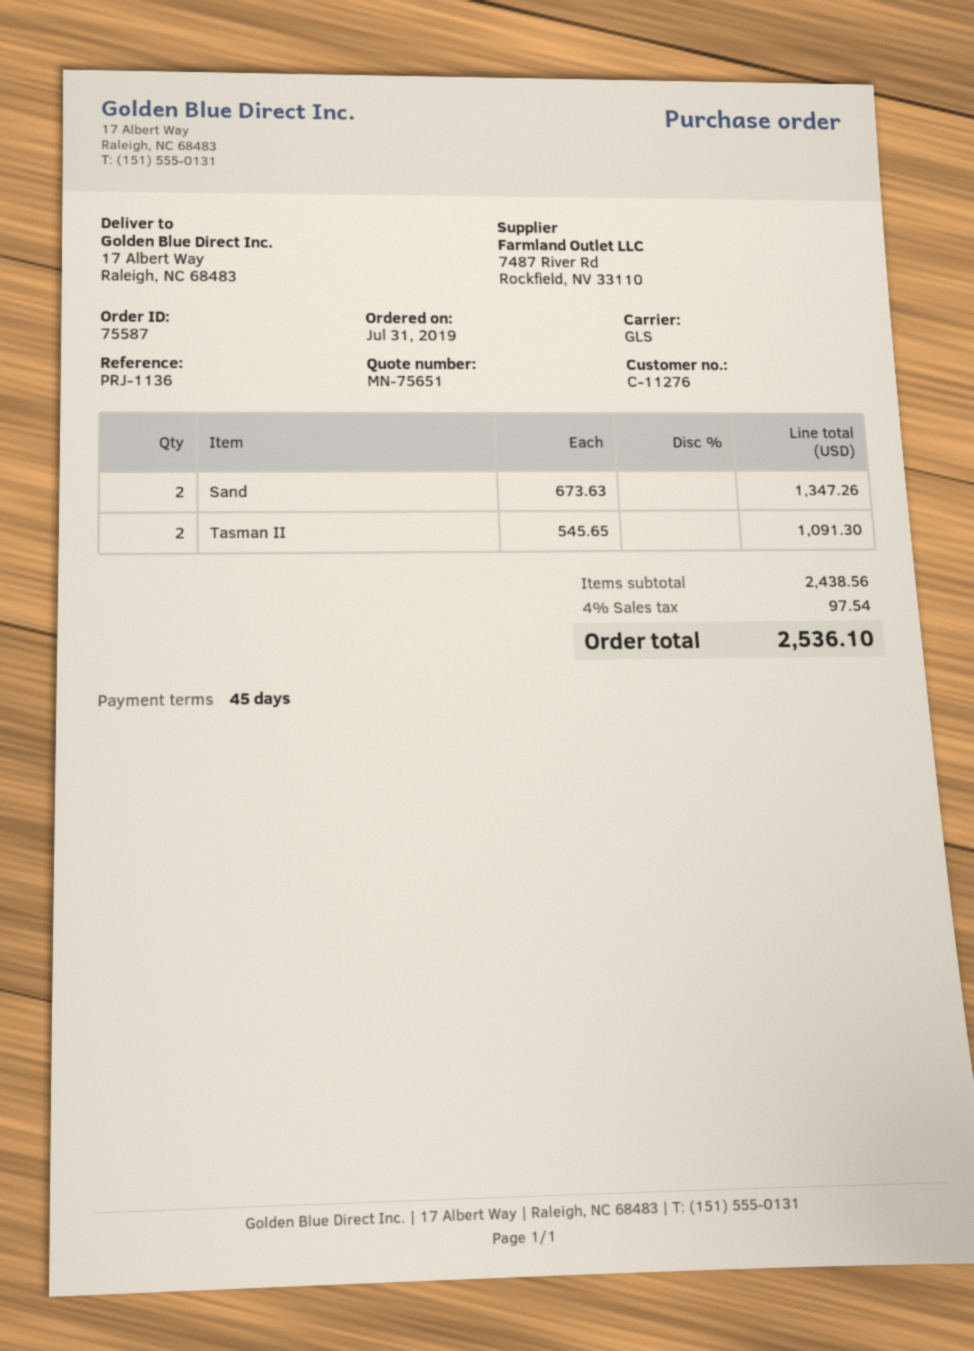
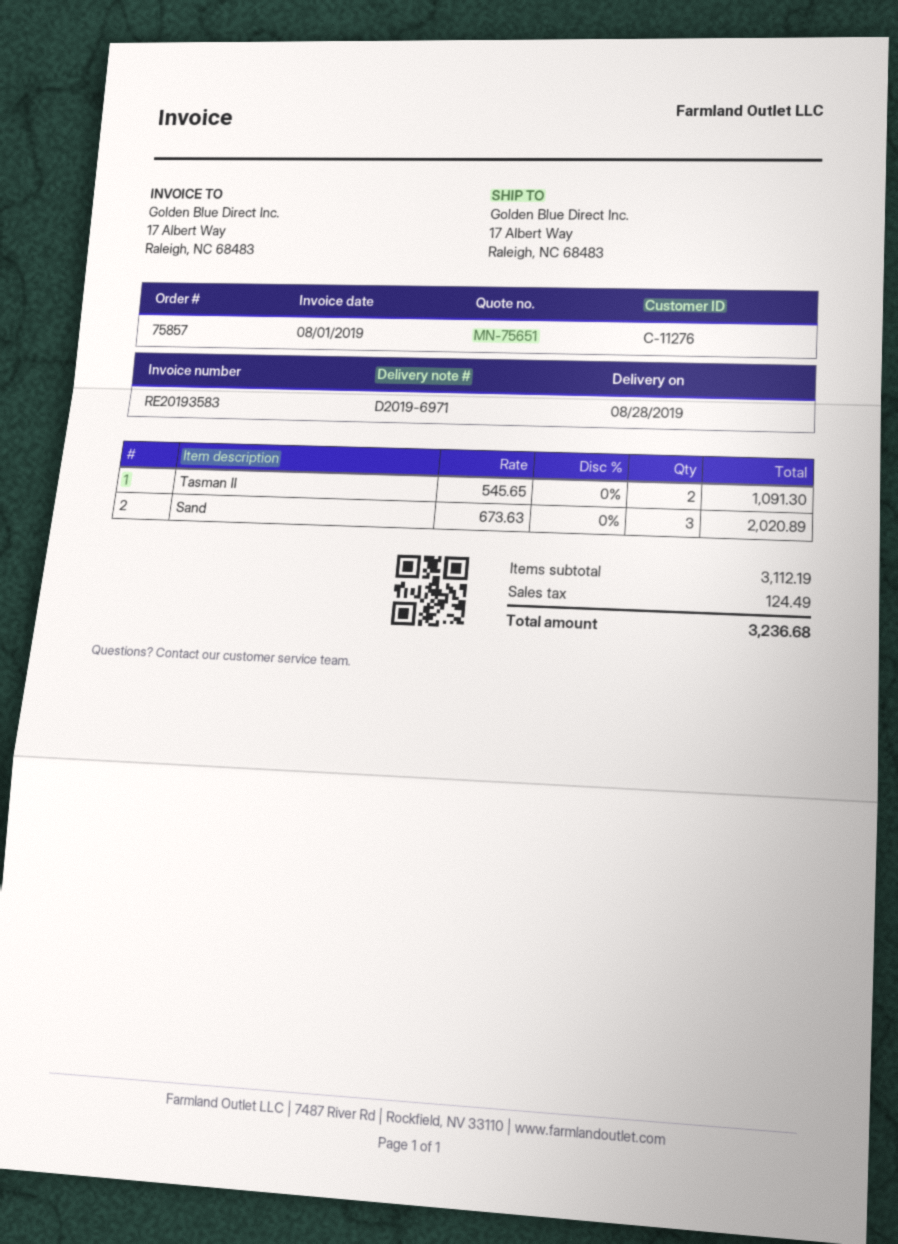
order number: 75587 -> 75857
Sand: 2 x 673.63 = 1347.26 -> 3 x 673.63 = 2020.89
subtotal: 2438.56 -> 3112.19
tax: 97.54 -> 124.49
total: 2536.10 -> 3236.68

